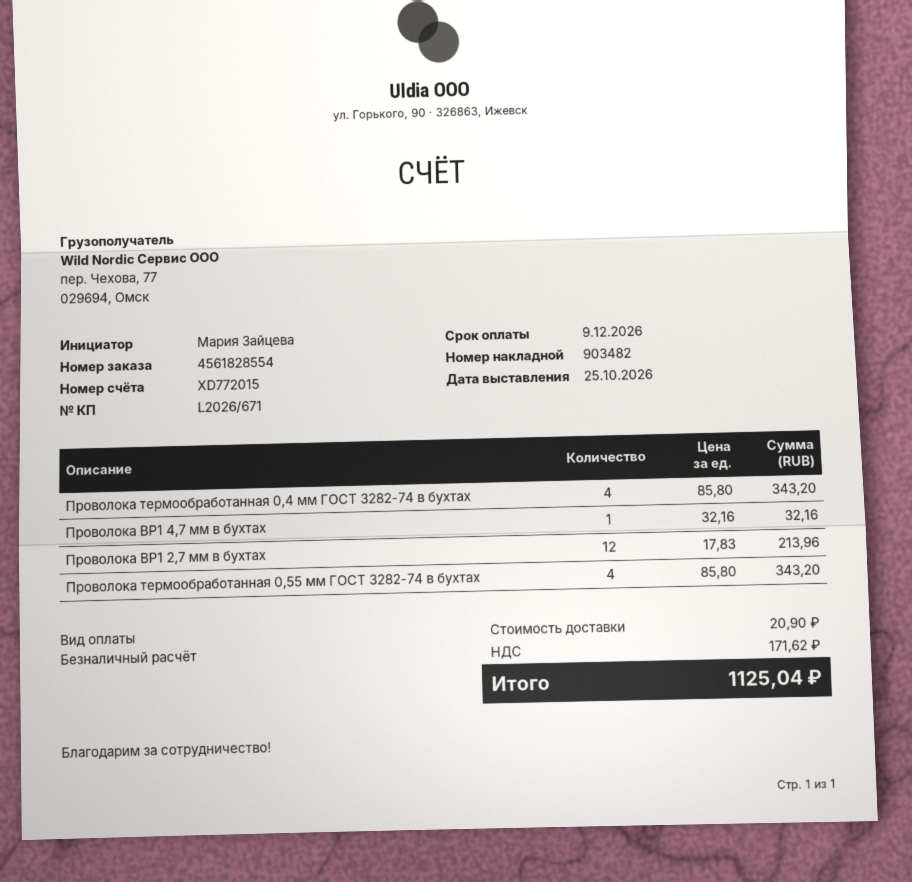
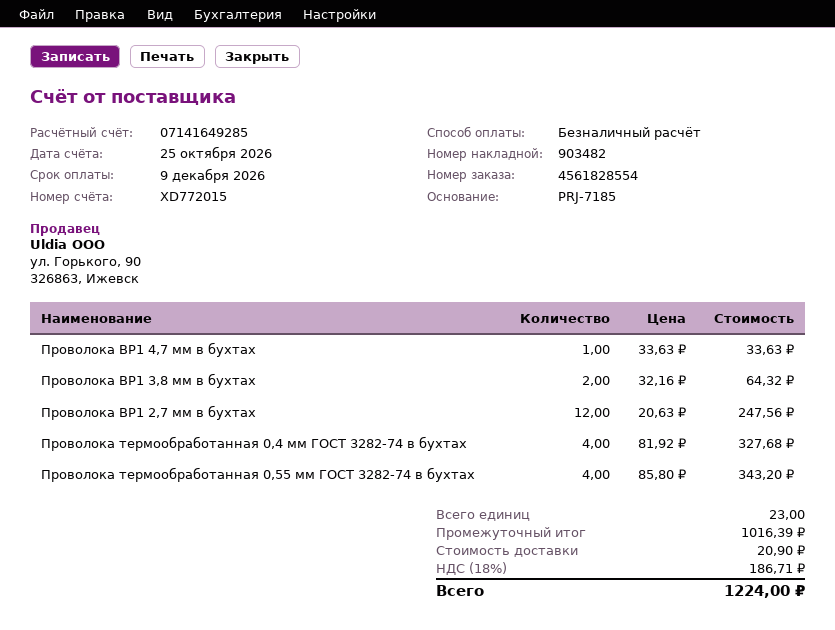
Проволока термообработанная 0,4 мм ГОСТ 3282-74 в бухтах: 4 x 85.80 = 343.20 -> 4 x 81.92 = 327.68
Проволока ВР1 4,7 мм в бухтах: 1 x 32.16 = 32.16 -> 1 x 33.63 = 33.63
Проволока ВР1 2,7 мм в бухтах: 12 x 17.83 = 213.96 -> 12 x 20.63 = 247.56
Проволока ВР1 3,8 мм в бухтах: none -> 2 x 32.16 = 64.32
tax: 171.62 -> 186.71
total: 1125.04 -> 1224.00

